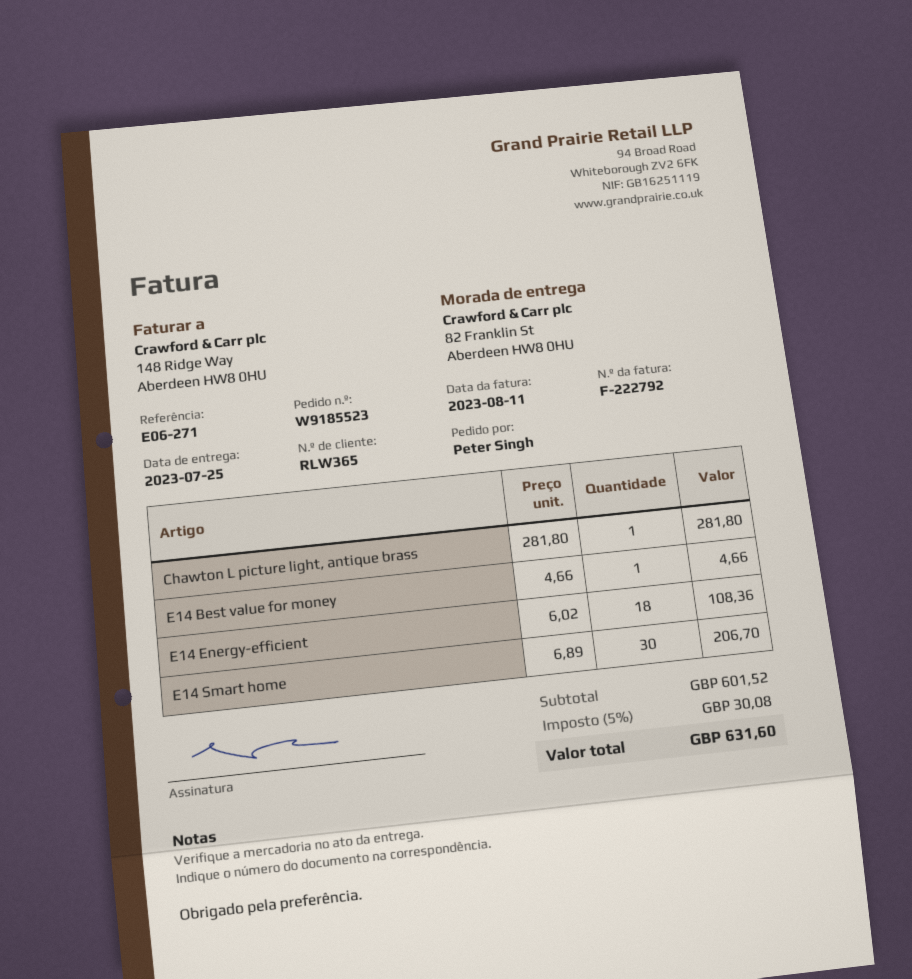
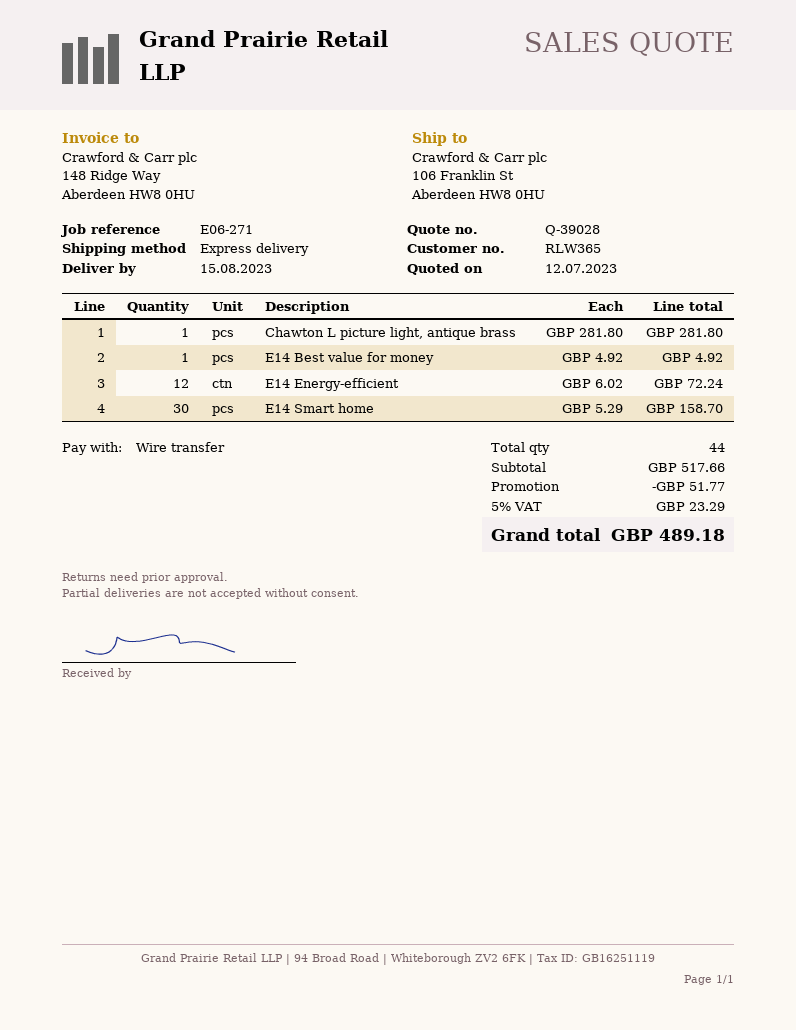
delivery date: 2023-07-25 -> 2023-08-15
ship to: 82 Franklin St, Aberdeen HW8 0HU -> 106 Franklin St, Aberdeen HW8 0HU
E14 Best value for money: 1 x 4.66 = 4.66 -> 1 x 4.92 = 4.92
E14 Energy-efficient: 18 x 6.02 = 108.36 -> 12 x 6.02 = 72.24
E14 Smart home: 30 x 6.89 = 206.70 -> 30 x 5.29 = 158.70
subtotal: 601.52 -> 517.66
discount: none -> 51.77
tax: 5% = 30.08 -> 5% = 23.29
total: 631.60 -> 489.18

